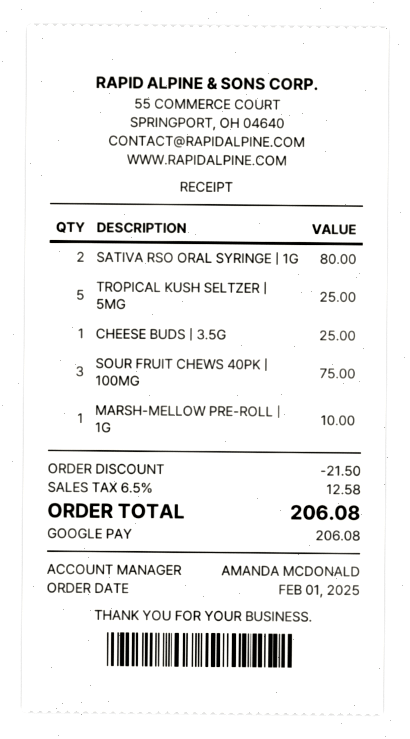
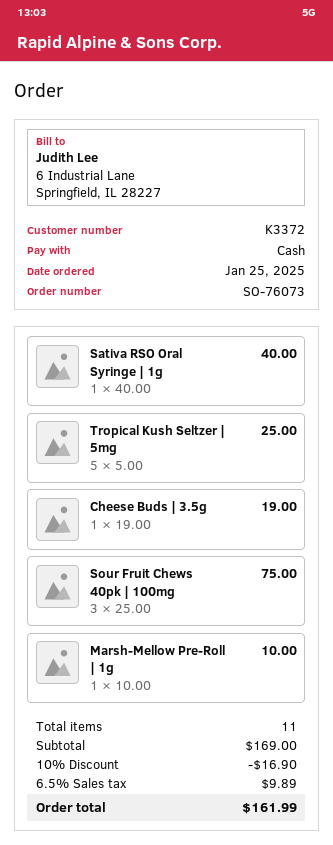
order date: 2025-02-01 -> 2025-01-25
payment method: Google Pay -> cash
SATIVA RSO ORAL SYRINGE | 1G: 2 for 80.00 -> 1 for 40.00
CHEESE BUDS | 3.5G: 1 for 25.00 -> 1 for 19.00
discount: 21.50 -> 16.90
tax: 6.5% = 12.58 -> 6.5% = 9.89
total: 206.08 -> 161.99

